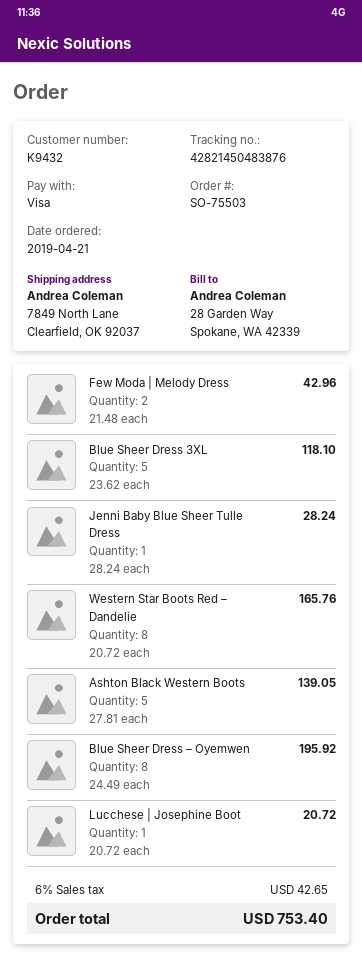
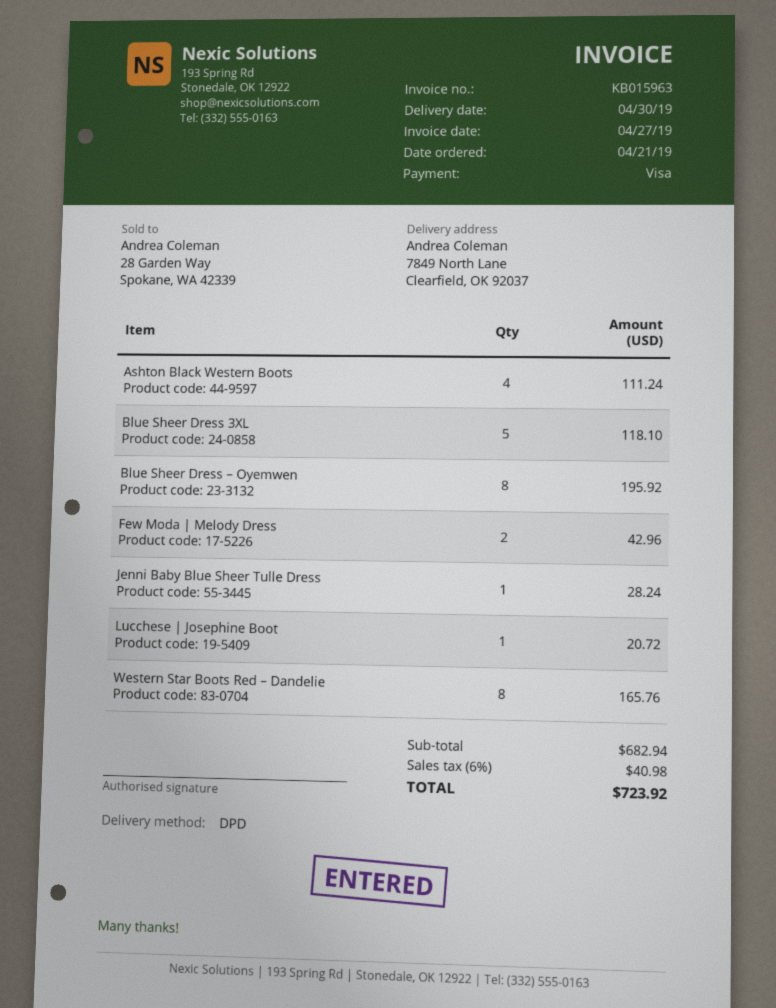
Ashton Black Western Boots: 5 for 139.05 -> 4 for 111.24
tax: 6% = 42.65 -> 6% = 40.98
total: 753.40 -> 723.92

